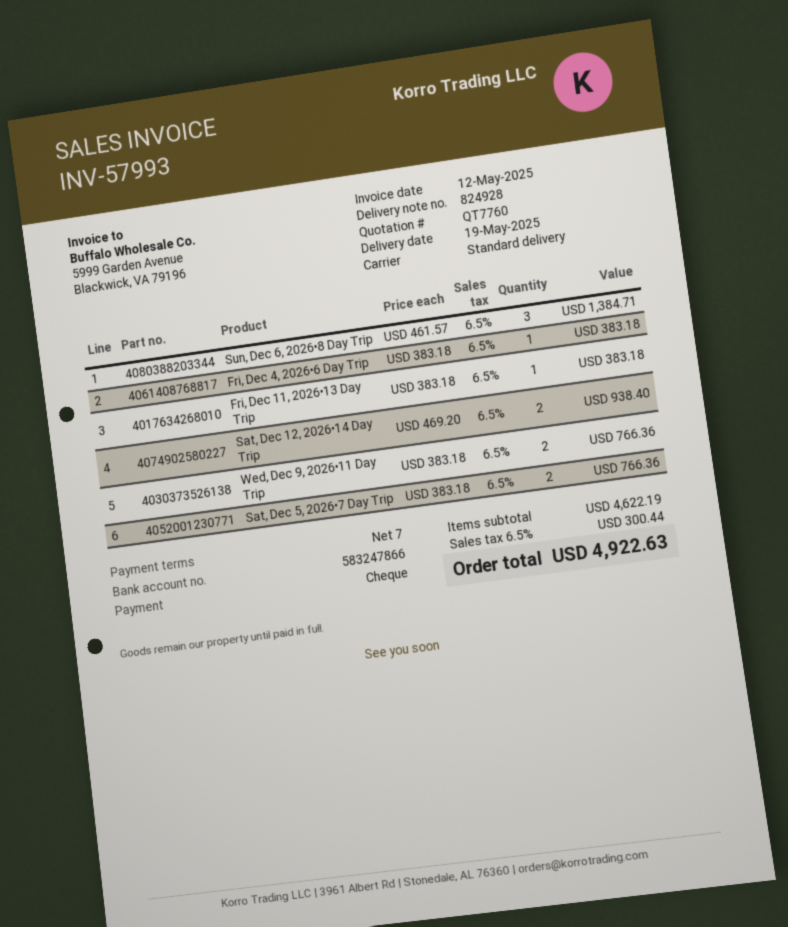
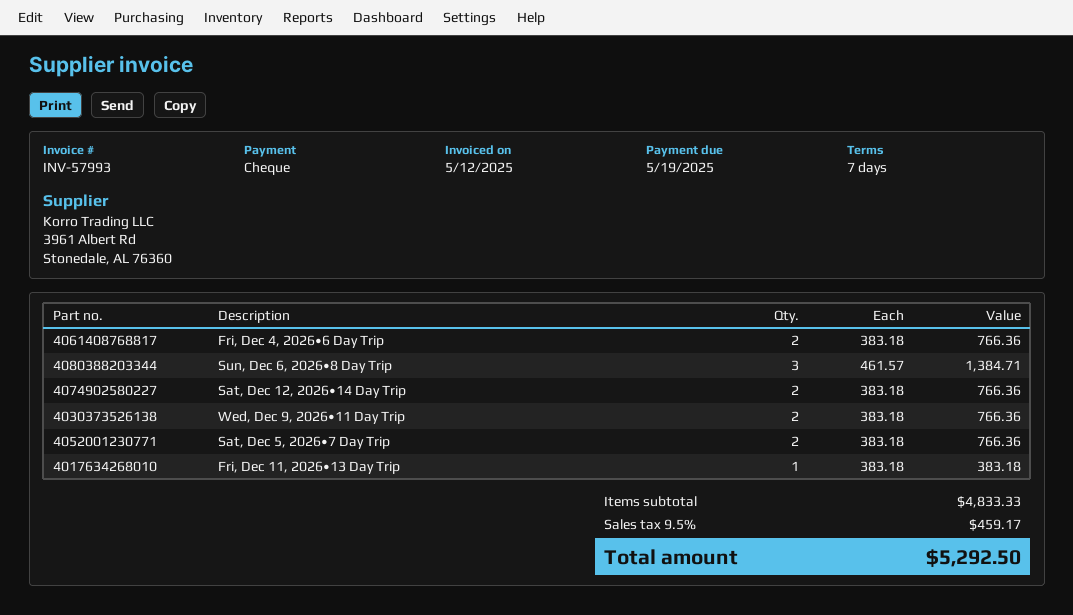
Fri, Dec 4, 2026•6 Day Trip: 1 x 383.18 = 383.18 -> 2 x 383.18 = 766.36
Sat, Dec 12, 2026•14 Day Trip: 2 x 469.20 = 938.40 -> 2 x 383.18 = 766.36
subtotal: 4622.19 -> 4833.33
tax: 6.5% = 300.44 -> 9.5% = 459.17
total: 4922.63 -> 5292.50

